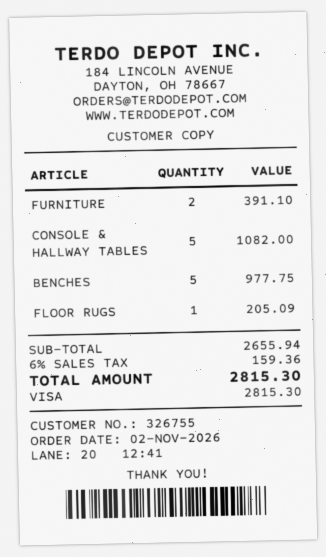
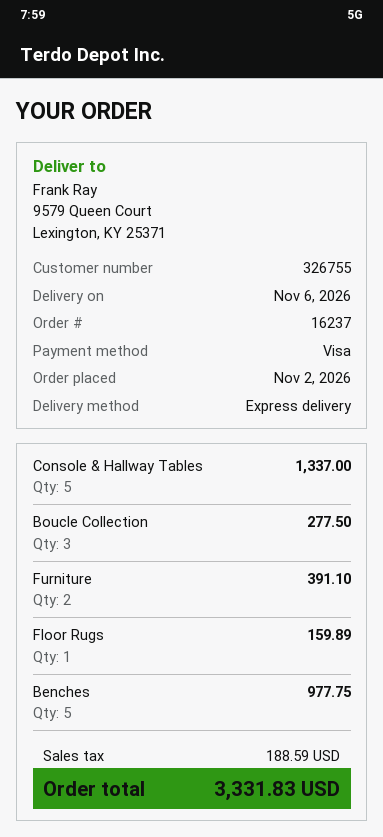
CONSOLE & HALLWAY TABLES: 5 for 1082.00 -> 5 for 1337.00
FLOOR RUGS: 1 for 205.09 -> 1 for 159.89
Boucle Collection: none -> 3 for 277.50
tax: 159.36 -> 188.59
total: 2815.30 -> 3331.83

